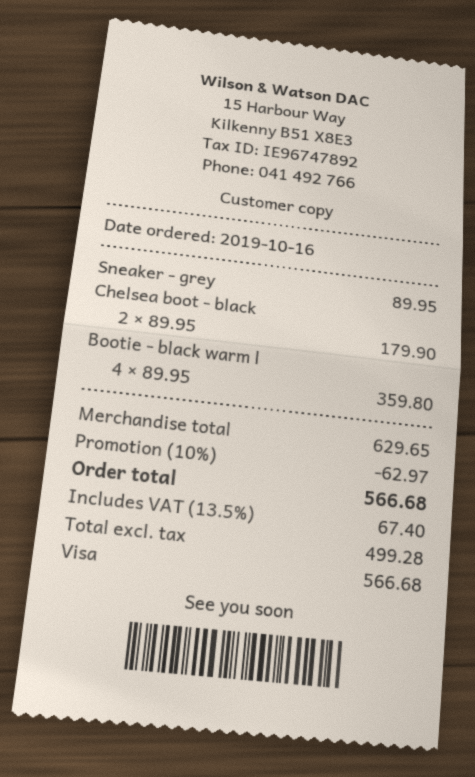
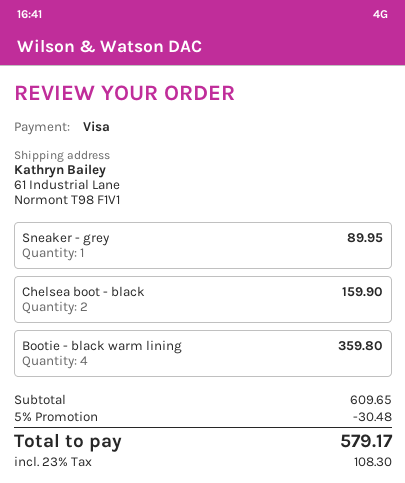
Chelsea boot - black: 2 for 179.90 -> 2 for 159.90
subtotal: 629.65 -> 609.65
discount: 10% = 62.97 -> 5% = 30.48
tax: 13.5% = 67.40 -> 23% = 108.30
total: 566.68 -> 579.17

